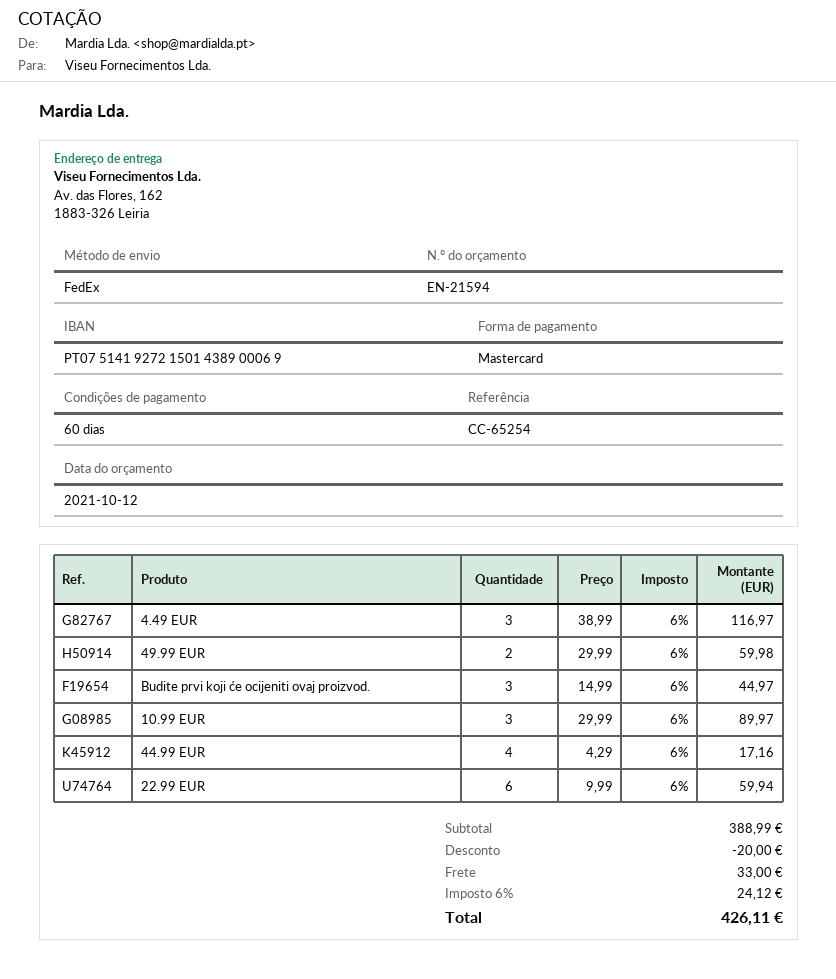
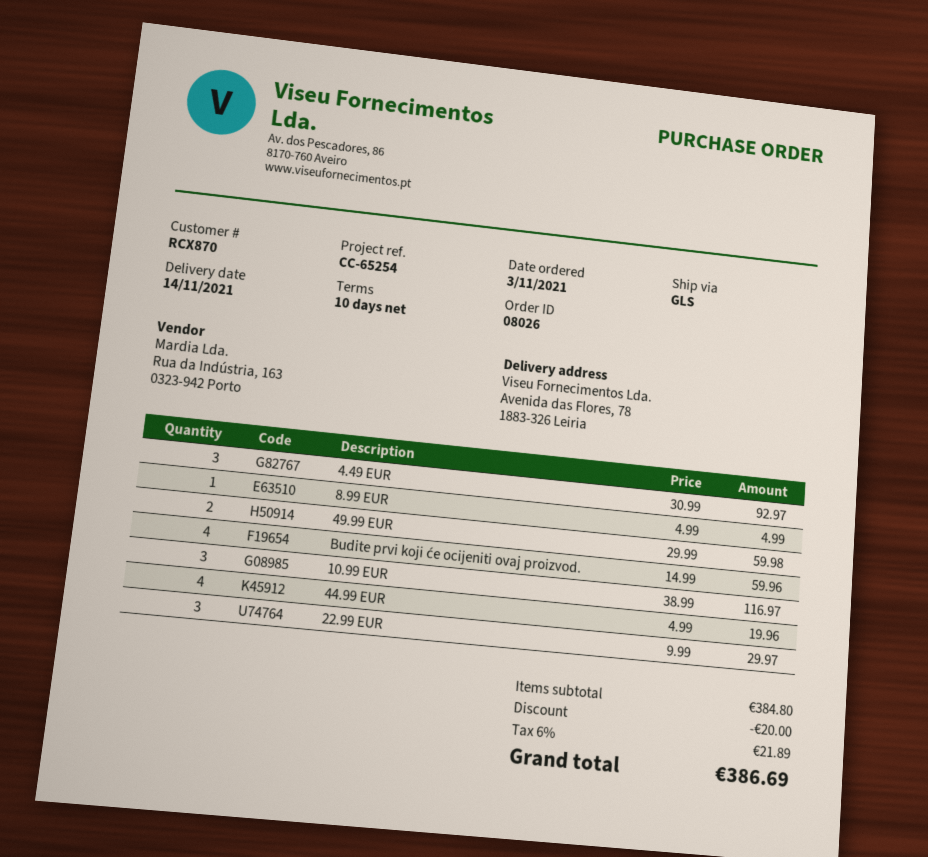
payment terms: 60 days -> 10 days
shipping method: FedEx -> GLS
ship to: Av. das Flores, 162, 1883-326 Leiria -> Avenida das Flores, 78, 1883-326 Leiria
4.49 EUR: 3 x 38.99 = 116.97 -> 3 x 30.99 = 92.97
Budite prvi koji će ocijeniti ovaj proizvod.: 3 x 14.99 = 44.97 -> 4 x 14.99 = 59.96
10.99 EUR: 3 x 29.99 = 89.97 -> 3 x 38.99 = 116.97
44.99 EUR: 4 x 4.29 = 17.16 -> 4 x 4.99 = 19.96
22.99 EUR: 6 x 9.99 = 59.94 -> 3 x 9.99 = 29.97
8.99 EUR: none -> 1 x 4.99 = 4.99
subtotal: 388.99 -> 384.80
shipping: 33.00 -> none
tax: 6% = 24.12 -> 6% = 21.89
total: 426.11 -> 386.69

